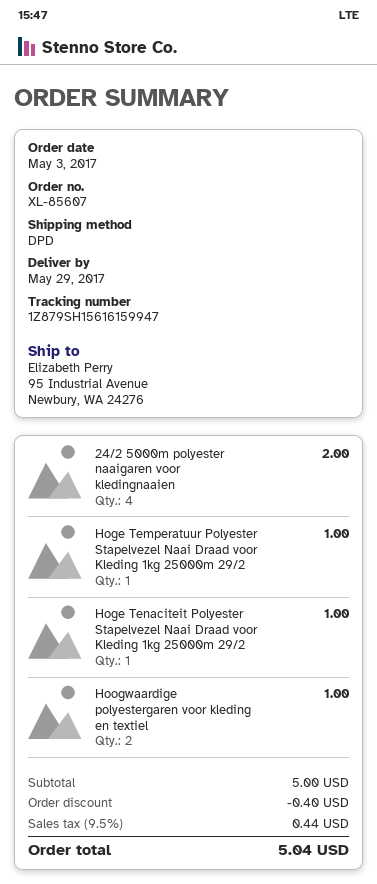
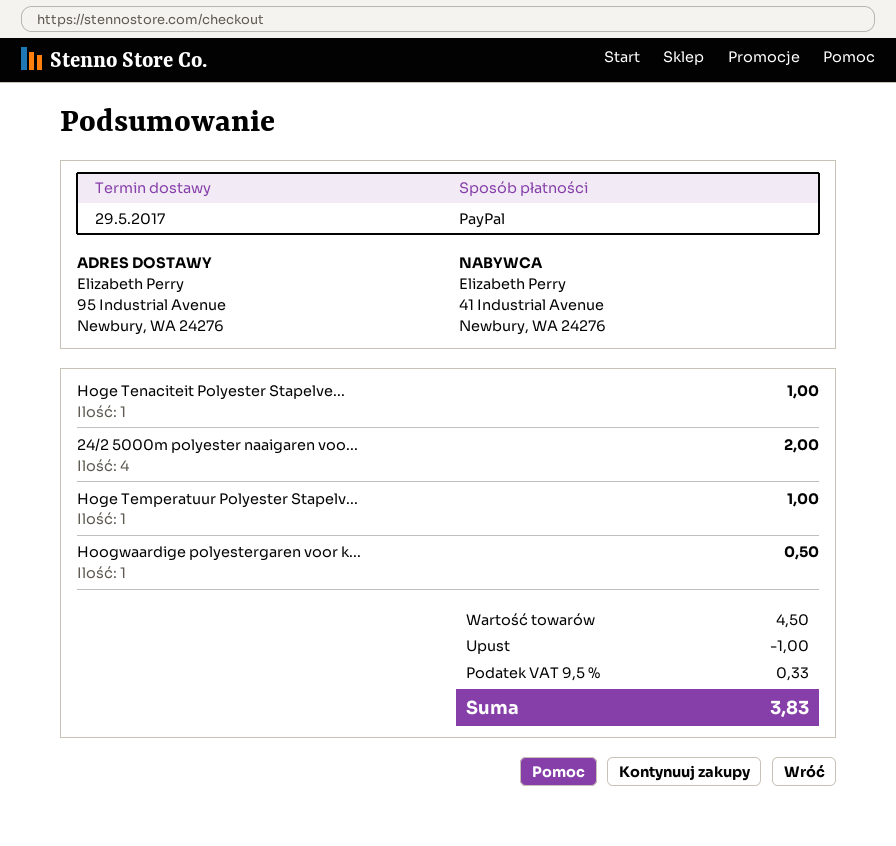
Hoogwaardige polyestergaren voor kleding en textiel: 2 for 1.00 -> 1 for 0.50
subtotal: 5.00 -> 4.50
discount: 0.40 -> 1.00
tax: 9.5% = 0.44 -> 9.5% = 0.33
total: 5.04 -> 3.83

